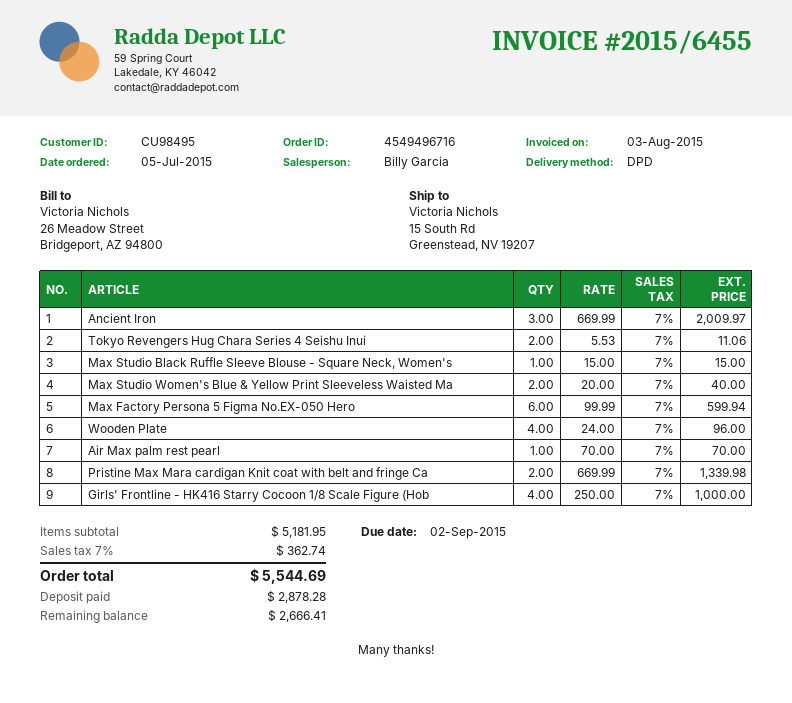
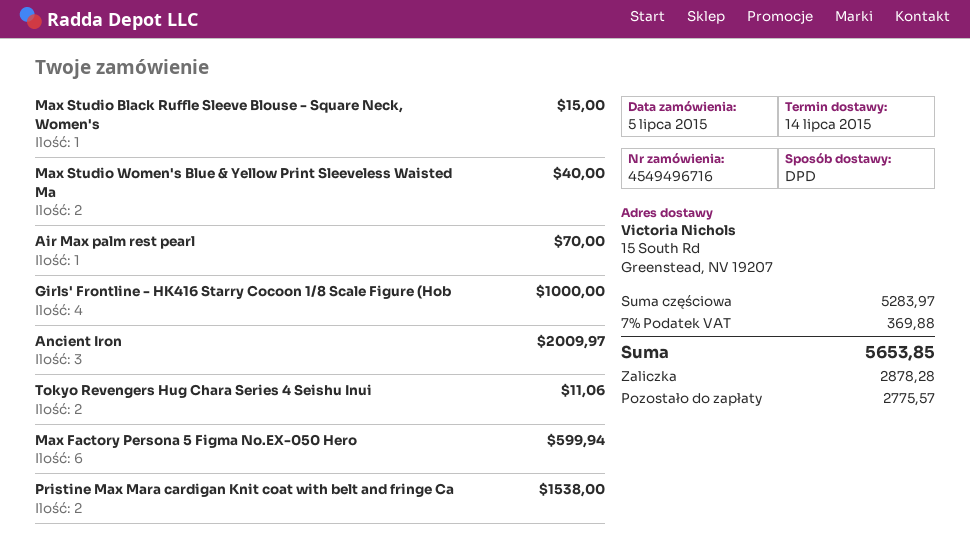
Wooden Plate: 4 for 96.00 -> none
Pristine Max Mara cardigan Knit coat with belt and fringe Ca: 2 for 1339.98 -> 2 for 1538.00
subtotal: 5181.95 -> 5283.97
tax: 7% = 362.74 -> 7% = 369.88
total: 5544.69 -> 5653.85
balance: 2666.41 -> 2775.57

